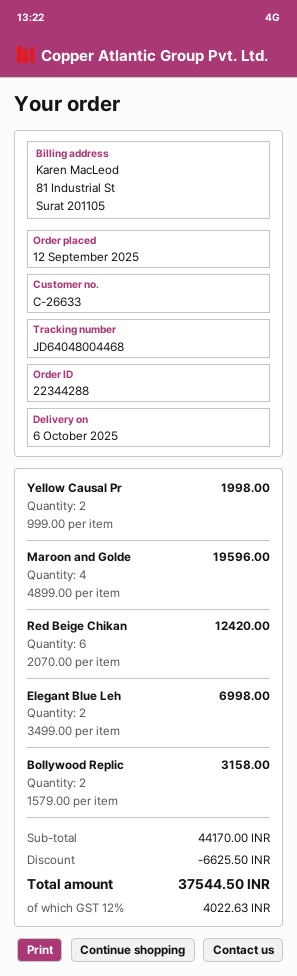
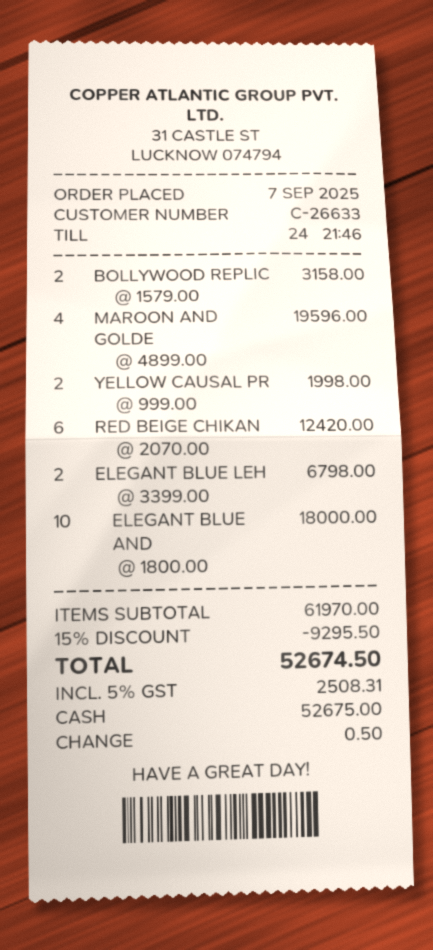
order date: 2025-09-12 -> 2025-09-07
Elegant Blue Leh: 2 x 3499.00 = 6998.00 -> 2 x 3399.00 = 6798.00
ELEGANT BLUE AND: none -> 10 x 1800.00 = 18000.00
subtotal: 44170.00 -> 61970.00
discount: 6625.50 -> 9295.50
tax: 12% = 4022.63 -> 5% = 2508.31
total: 37544.50 -> 52674.50

